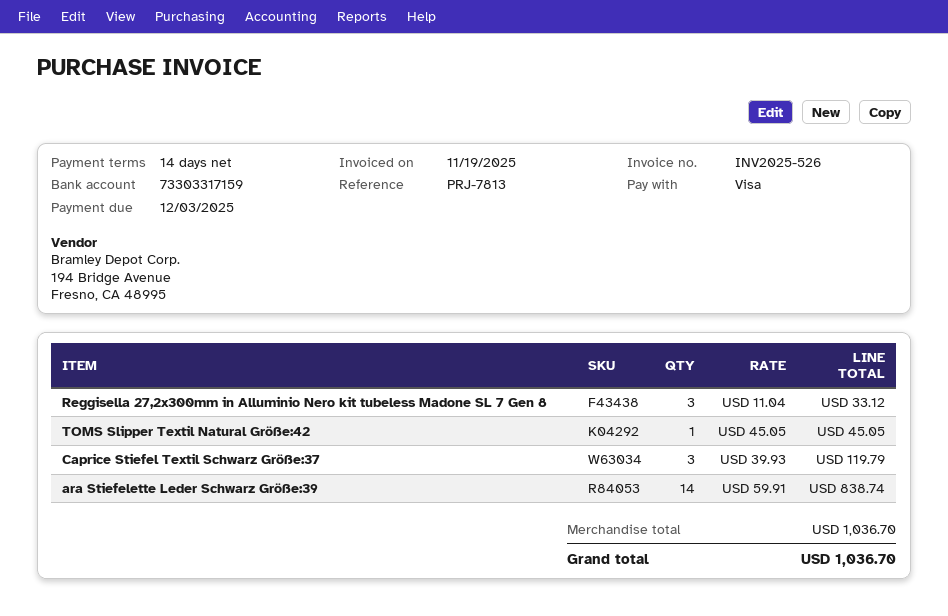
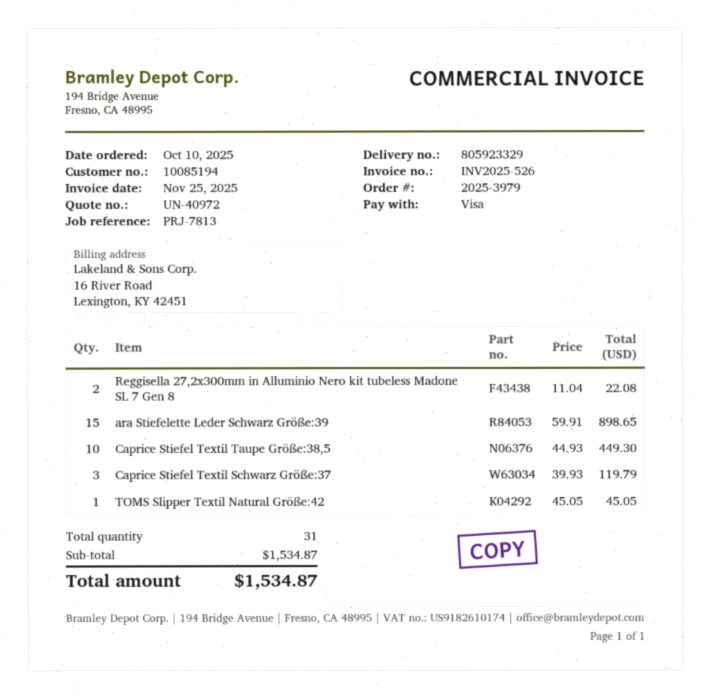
invoice date: 2025-11-19 -> 2025-11-25
Reggisella 27,2x300mm in Alluminio Nero kit tubeless Madone SL 7 Gen 8: 3 x 11.04 = 33.12 -> 2 x 11.04 = 22.08
ara Stiefelette Leder Schwarz Größe:39: 14 x 59.91 = 838.74 -> 15 x 59.91 = 898.65
Caprice Stiefel Textil Taupe Größe:38,5: none -> 10 x 44.93 = 449.30
subtotal: 1036.70 -> 1534.87
total: 1036.70 -> 1534.87

